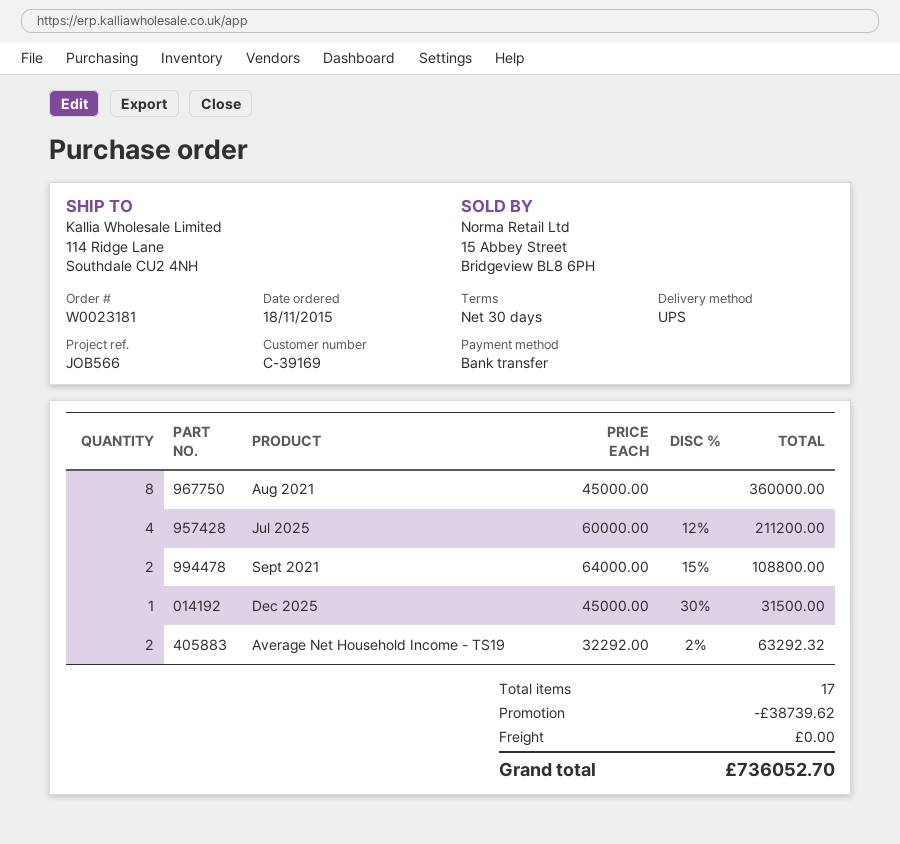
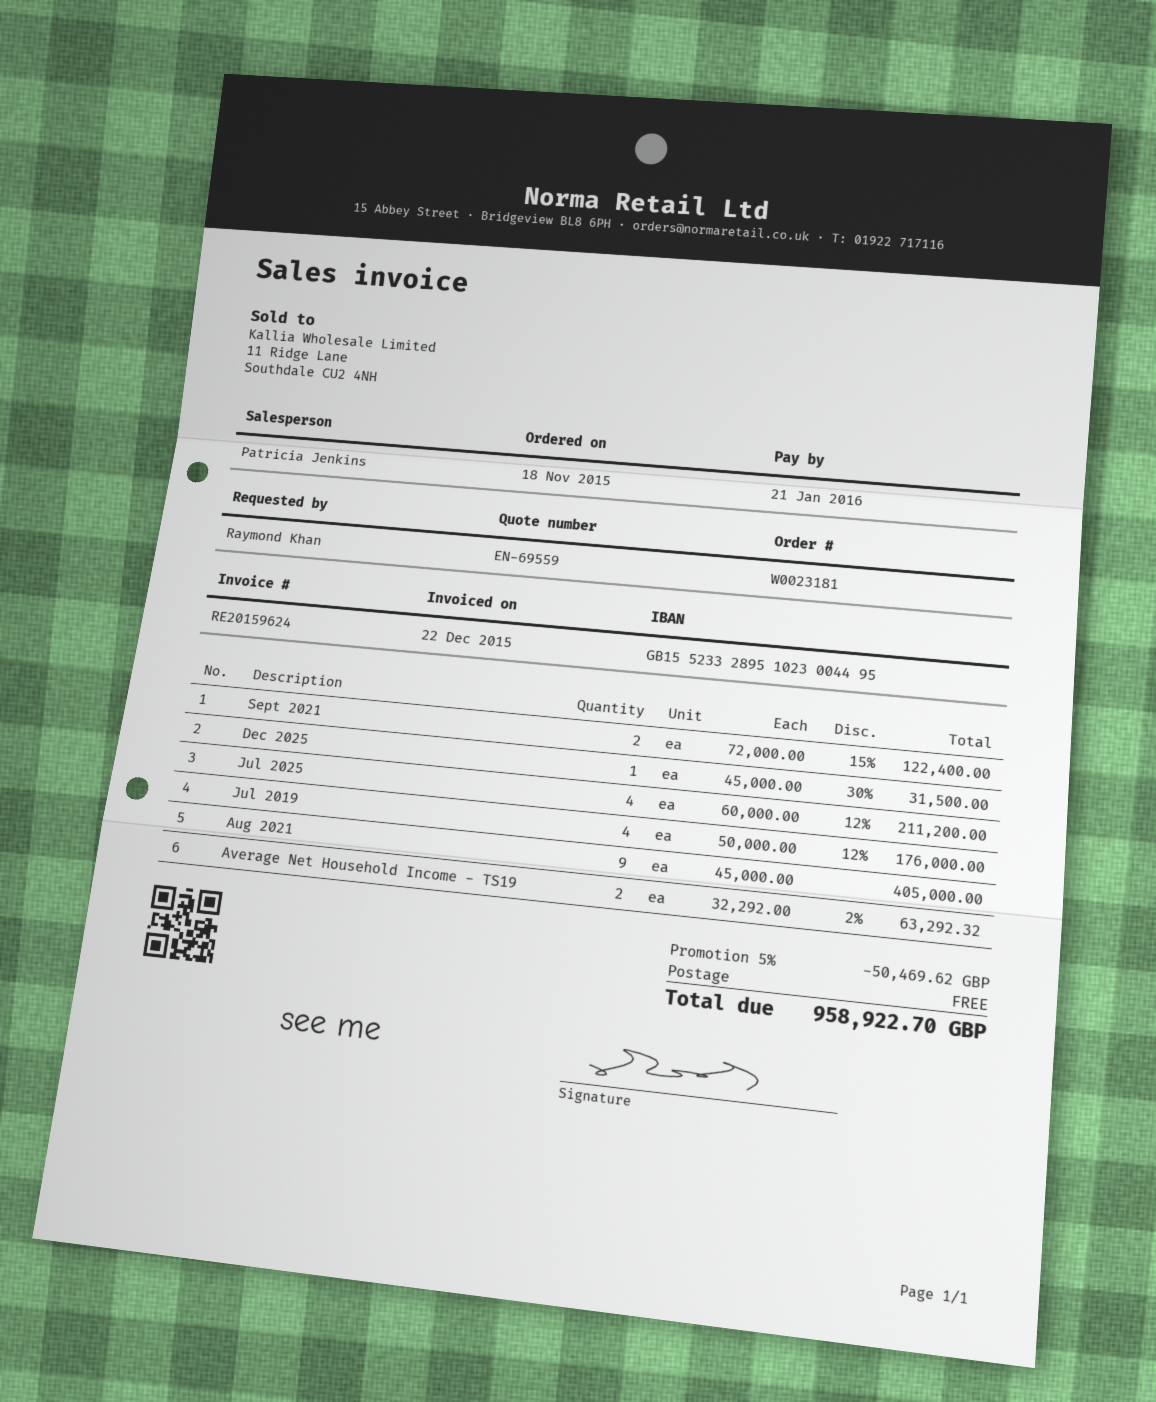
Aug 2021: 8 x 45000.00 = 360000.00 -> 9 x 45000.00 = 405000.00
Sept 2021: 2 x 64000.00 - 15% = 108800.00 -> 2 x 72000.00 - 15% = 122400.00
Jul 2019: none -> 4 x 50000.00 - 12% = 176000.00
discount: 38739.62 -> 50469.62
total: 736052.70 -> 958922.70

